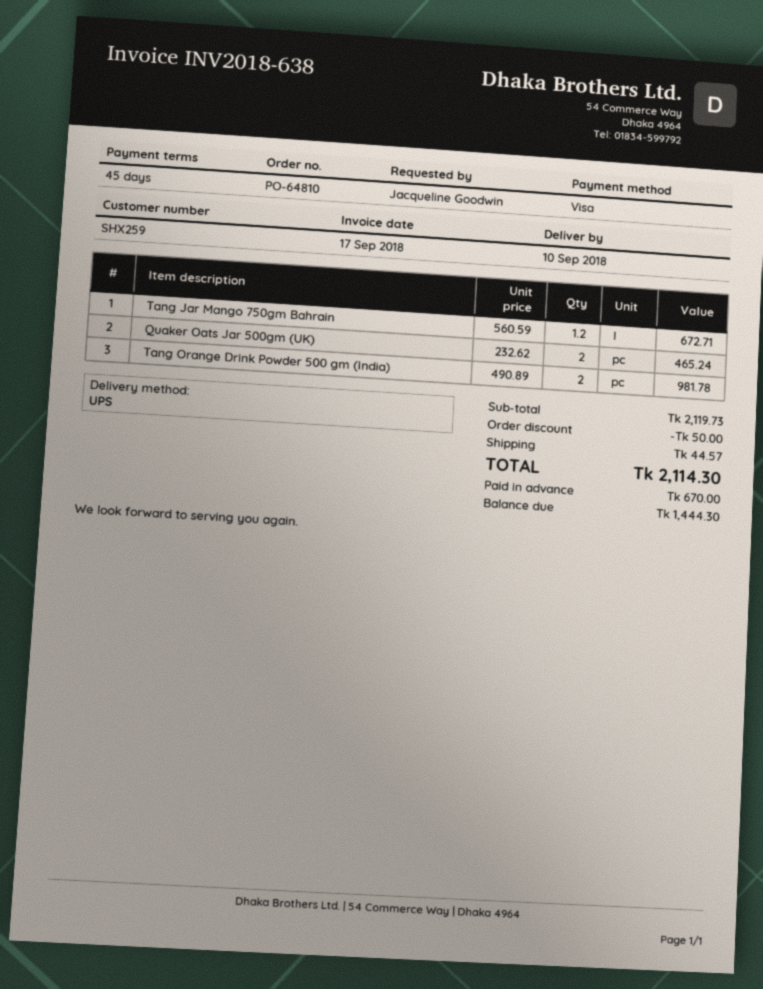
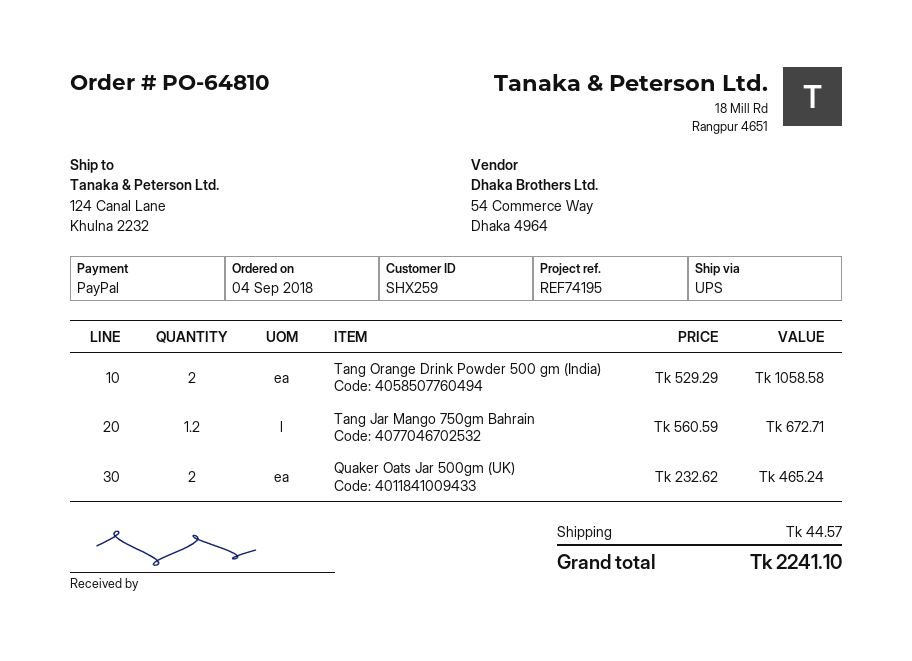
payment method: Visa -> PayPal
Tang Orange Drink Powder 500 gm (India): 2 x 490.89 = 981.78 -> 2 x 529.29 = 1058.58
discount: 50.00 -> none
total: 2114.30 -> 2241.10

